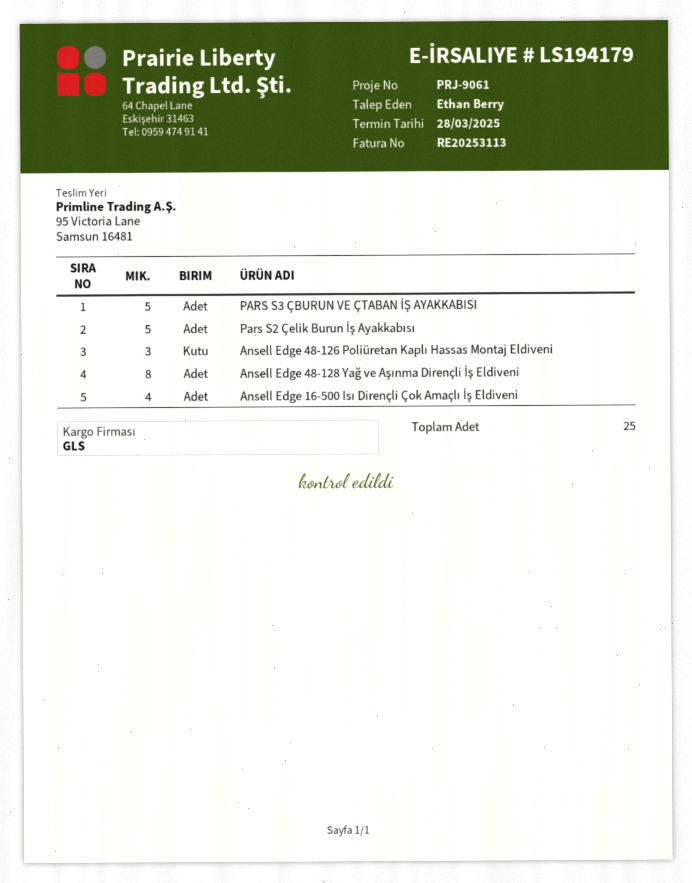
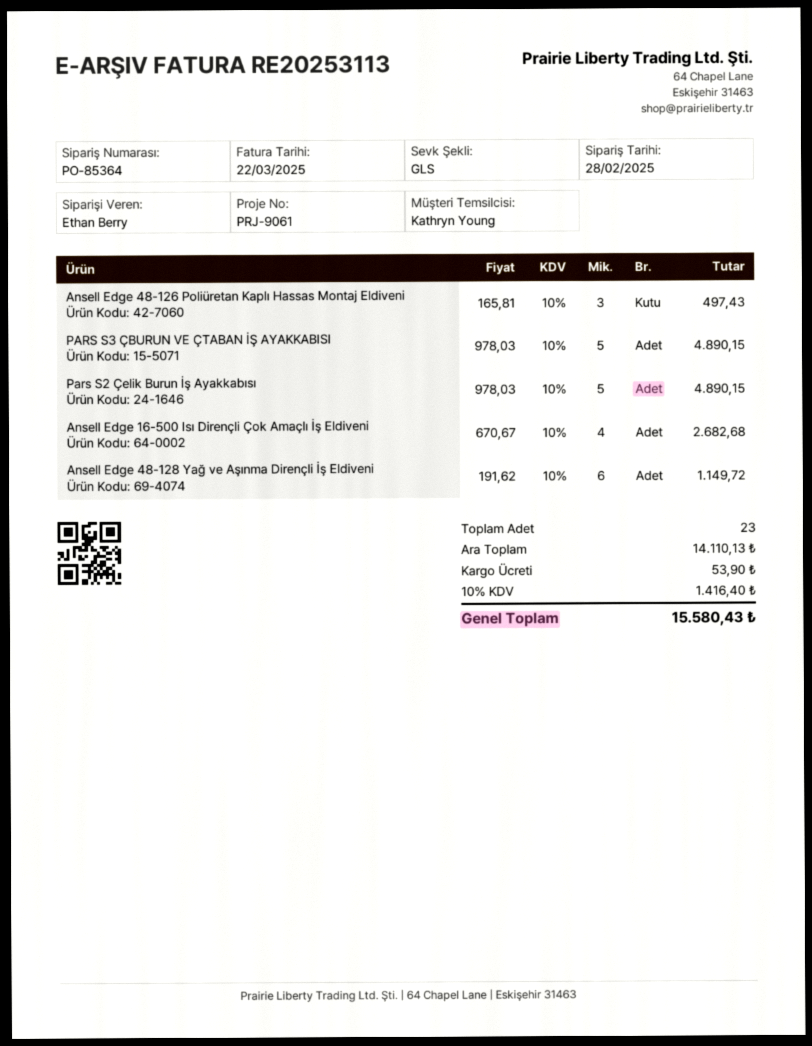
Ansell Edge 48-128 Yağ ve Aşınma Dirençli İş Eldiveni: 8 -> 6
total quantity: 25 -> 23

